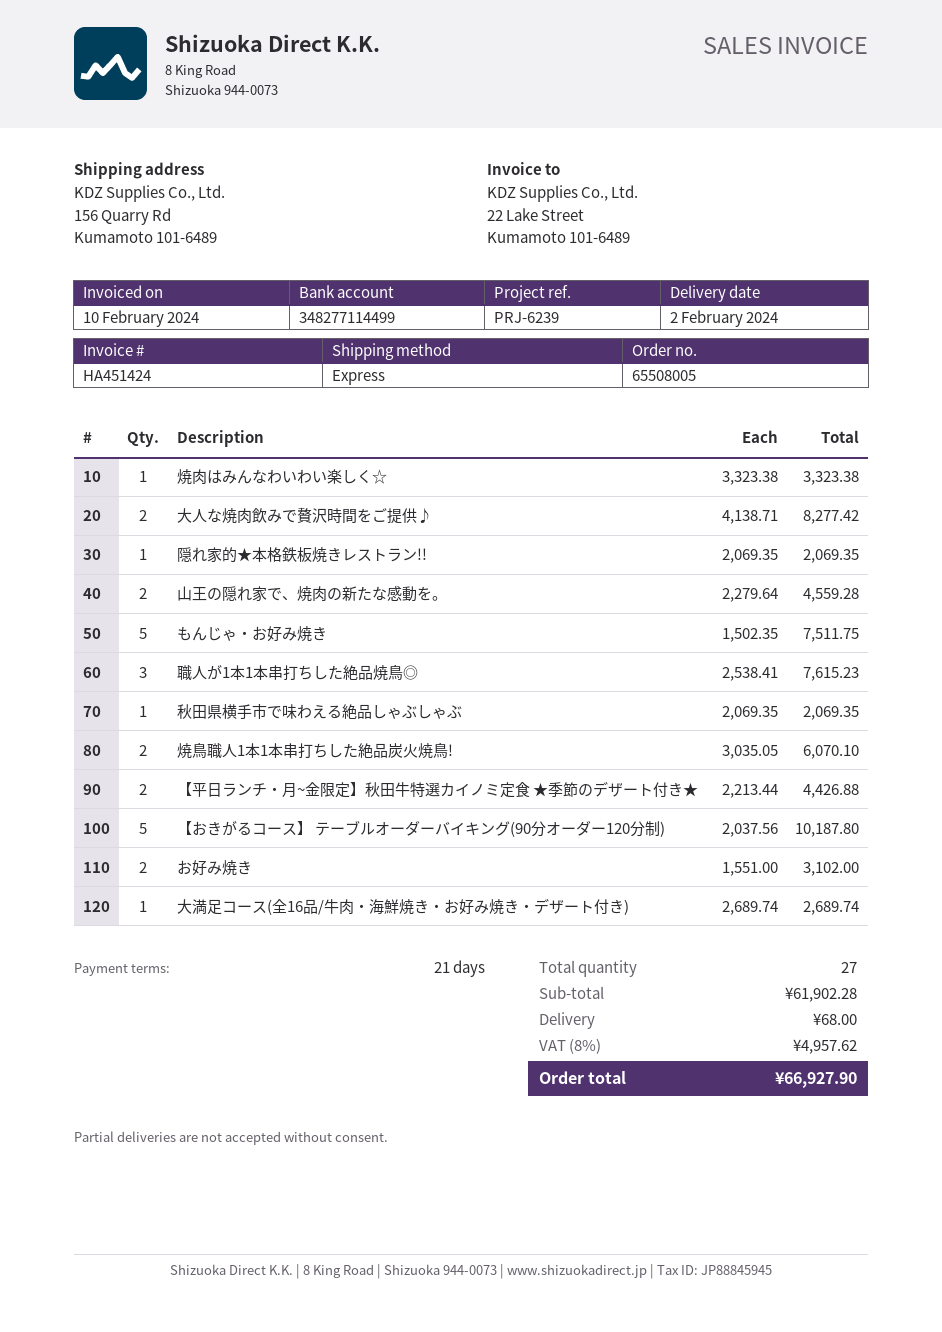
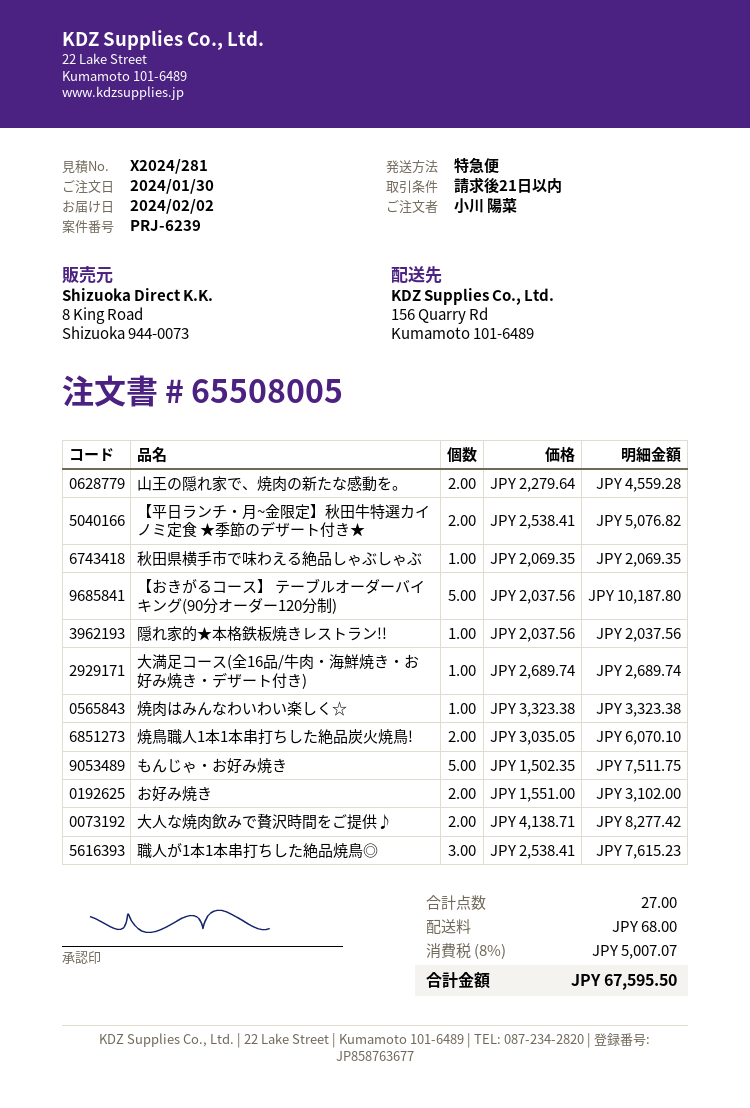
隠れ家的★本格鉄板焼きレストラン!!: 1 x 2069.35 = 2069.35 -> 1 x 2037.56 = 2037.56
【平日ランチ・月~金限定】秋田牛特選カイノミ定食 ★季節のデザート付き★: 2 x 2213.44 = 4426.88 -> 2 x 2538.41 = 5076.82
tax: 8% = 4957.62 -> 8% = 5007.07
total: 66927.90 -> 67595.50

